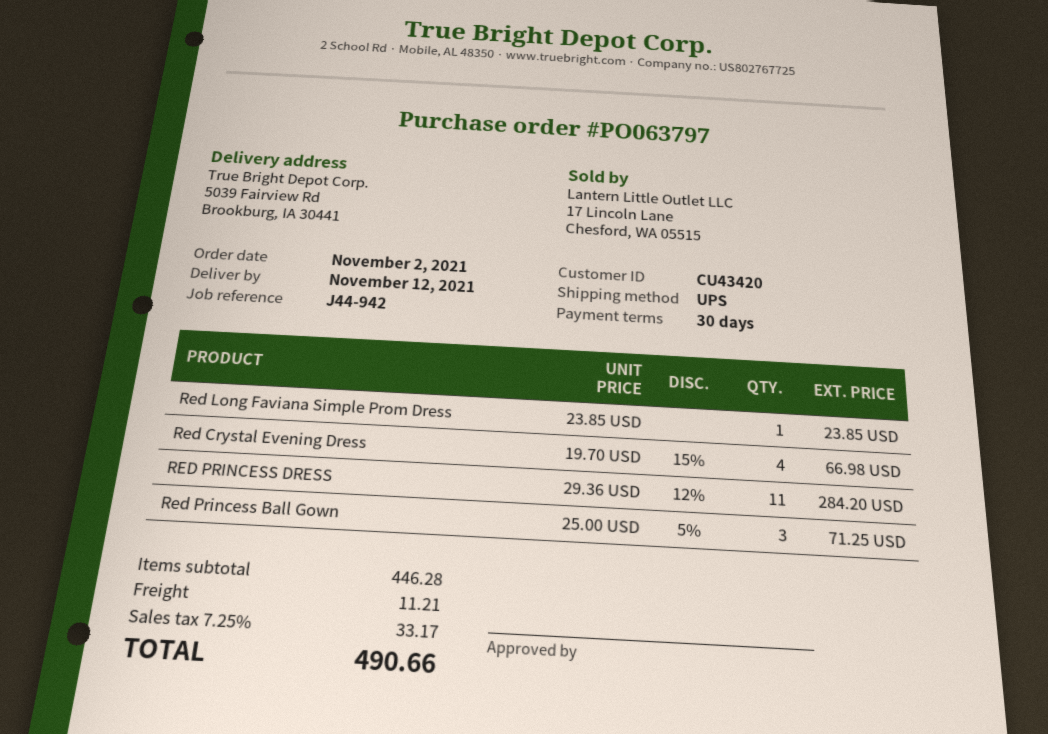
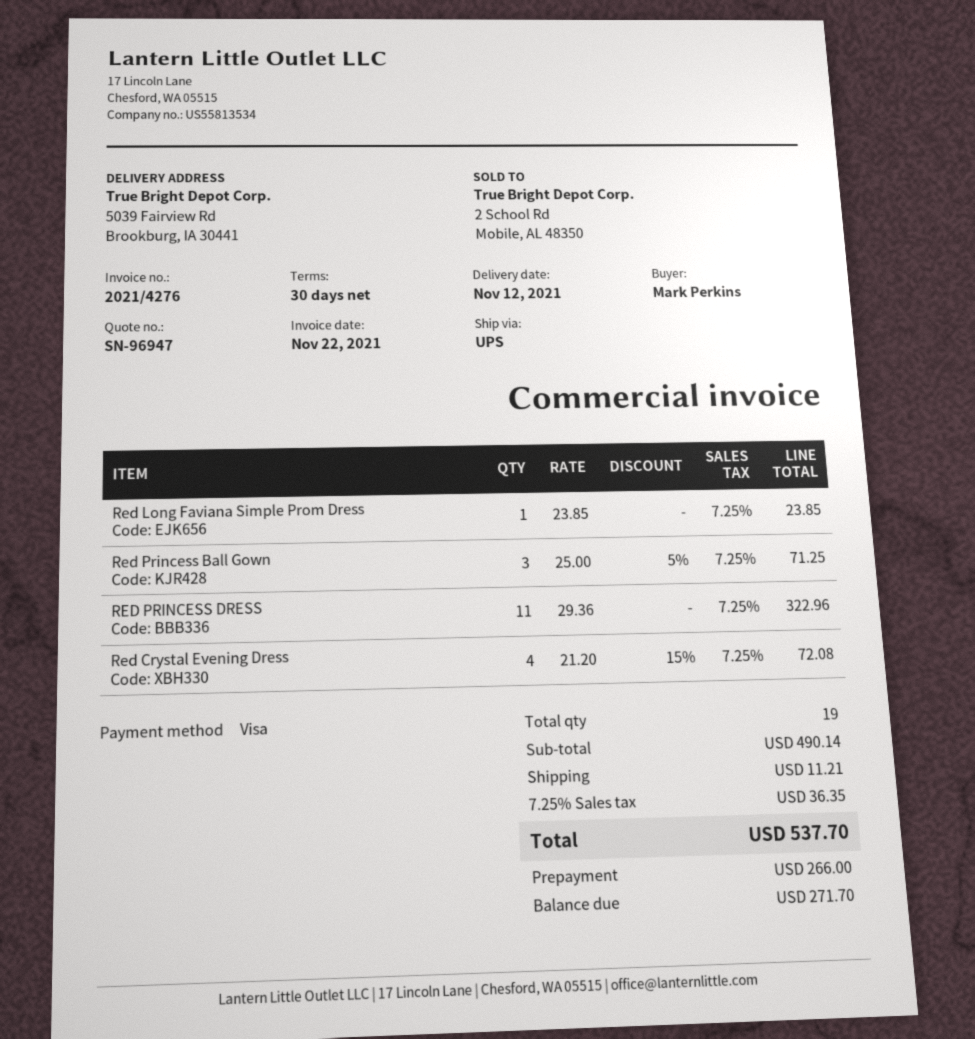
Red Crystal Evening Dress: 4 x 19.70 - 15% = 66.98 -> 4 x 21.20 - 15% = 72.08
RED PRINCESS DRESS: 11 x 29.36 - 12% = 284.20 -> 11 x 29.36 = 322.96
subtotal: 446.28 -> 490.14
tax: 7.25% = 33.17 -> 7.25% = 36.35
total: 490.66 -> 537.70

